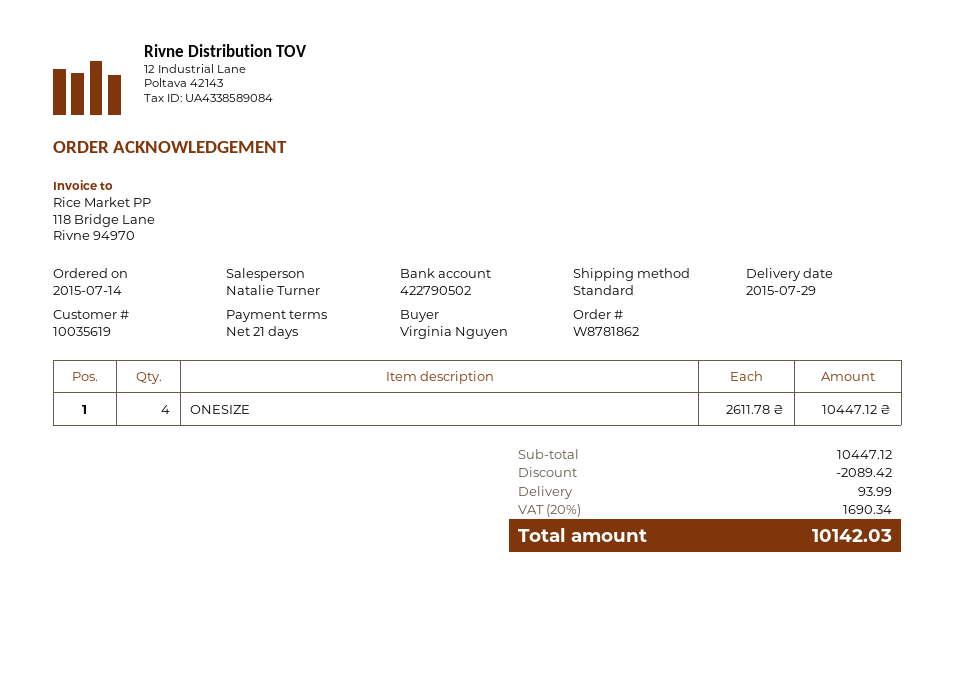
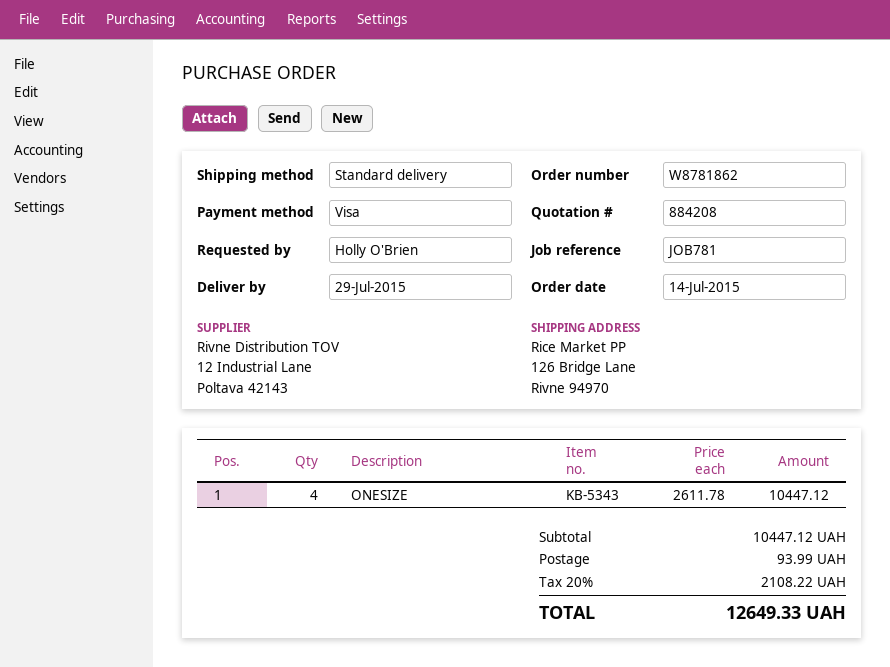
ordered by: Virginia Nguyen -> Holly O'Brien
discount: 2089.42 -> none
tax: 20% = 1690.34 -> 20% = 2108.22
total: 10142.03 -> 12649.33

